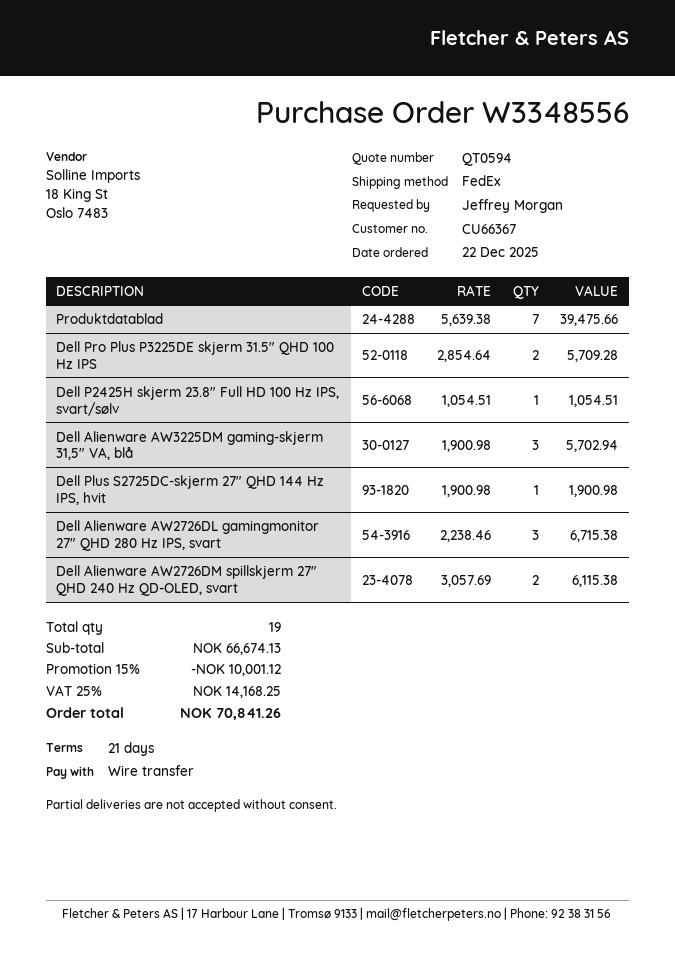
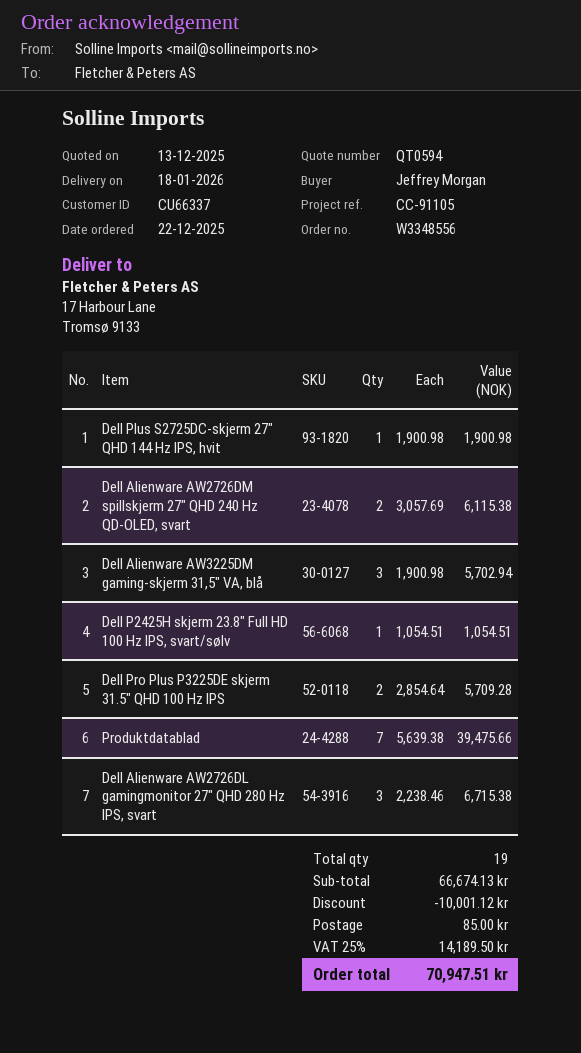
customer number: CU66367 -> CU66337
shipping: none -> 85.00
tax: 25% = 14168.25 -> 25% = 14189.50
total: 70841.26 -> 70947.51

